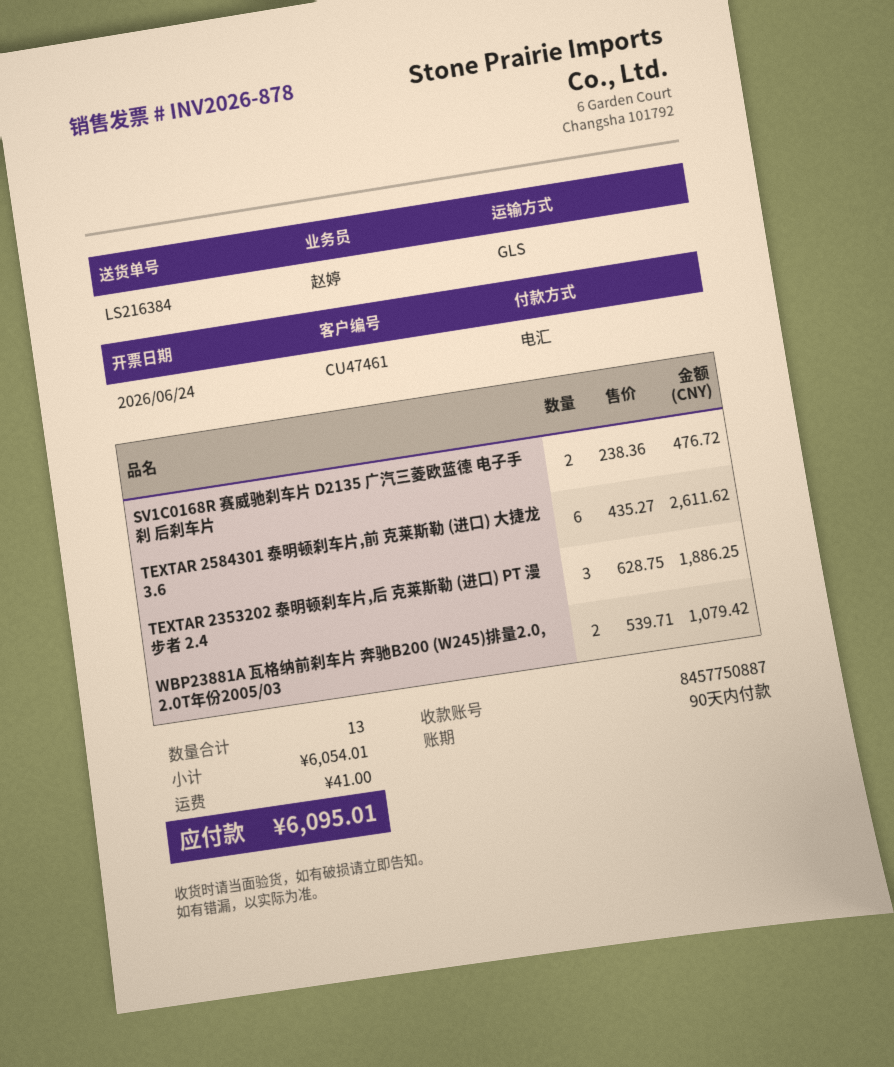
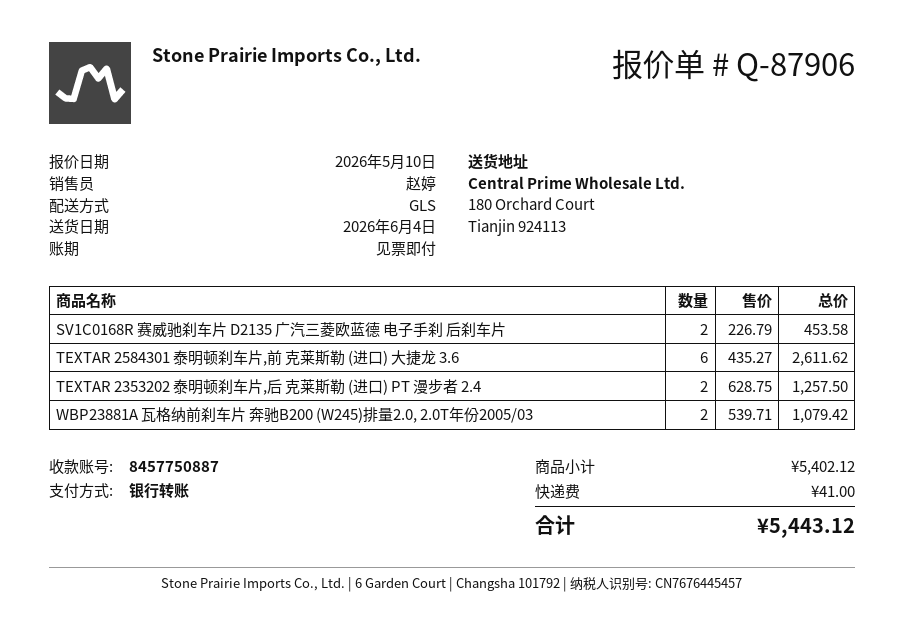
payment terms: 90 days -> on receipt
SV1C0168R 赛威驰刹车片 D2135 广汽三菱欧蓝德 电子手刹 后刹车片: 2 x 238.36 = 476.72 -> 2 x 226.79 = 453.58
TEXTAR 2353202 泰明顿刹车片,后 克莱斯勒 (进口) PT 漫步者 2.4: 3 x 628.75 = 1886.25 -> 2 x 628.75 = 1257.50
subtotal: 6054.01 -> 5402.12
total: 6095.01 -> 5443.12

